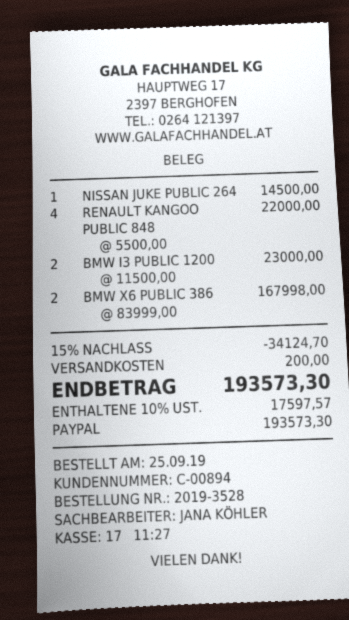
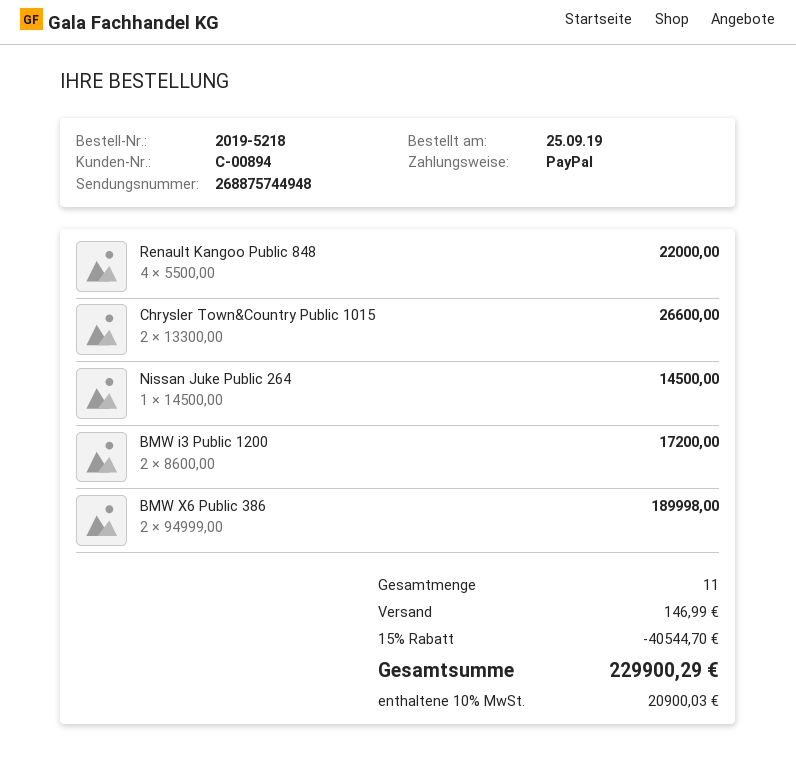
order number: 2019-3528 -> 2019-5218
BMW I3 PUBLIC 1200: 2 x 11500.00 = 23000.00 -> 2 x 8600.00 = 17200.00
BMW X6 PUBLIC 386: 2 x 83999.00 = 167998.00 -> 2 x 94999.00 = 189998.00
Chrysler Town&Country Public 1015: none -> 2 x 13300.00 = 26600.00
discount: 15% = 34124.70 -> 15% = 40544.70
shipping: 200.00 -> 146.99
tax: 10% = 17597.57 -> 10% = 20900.03
total: 193573.30 -> 229900.29

